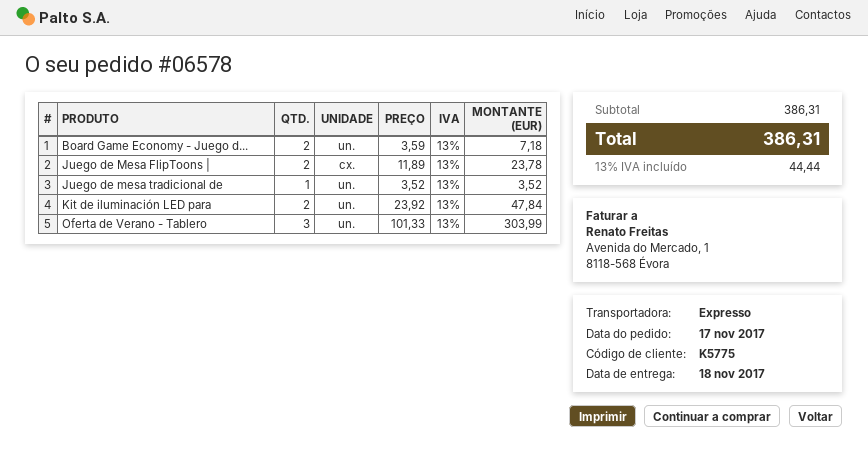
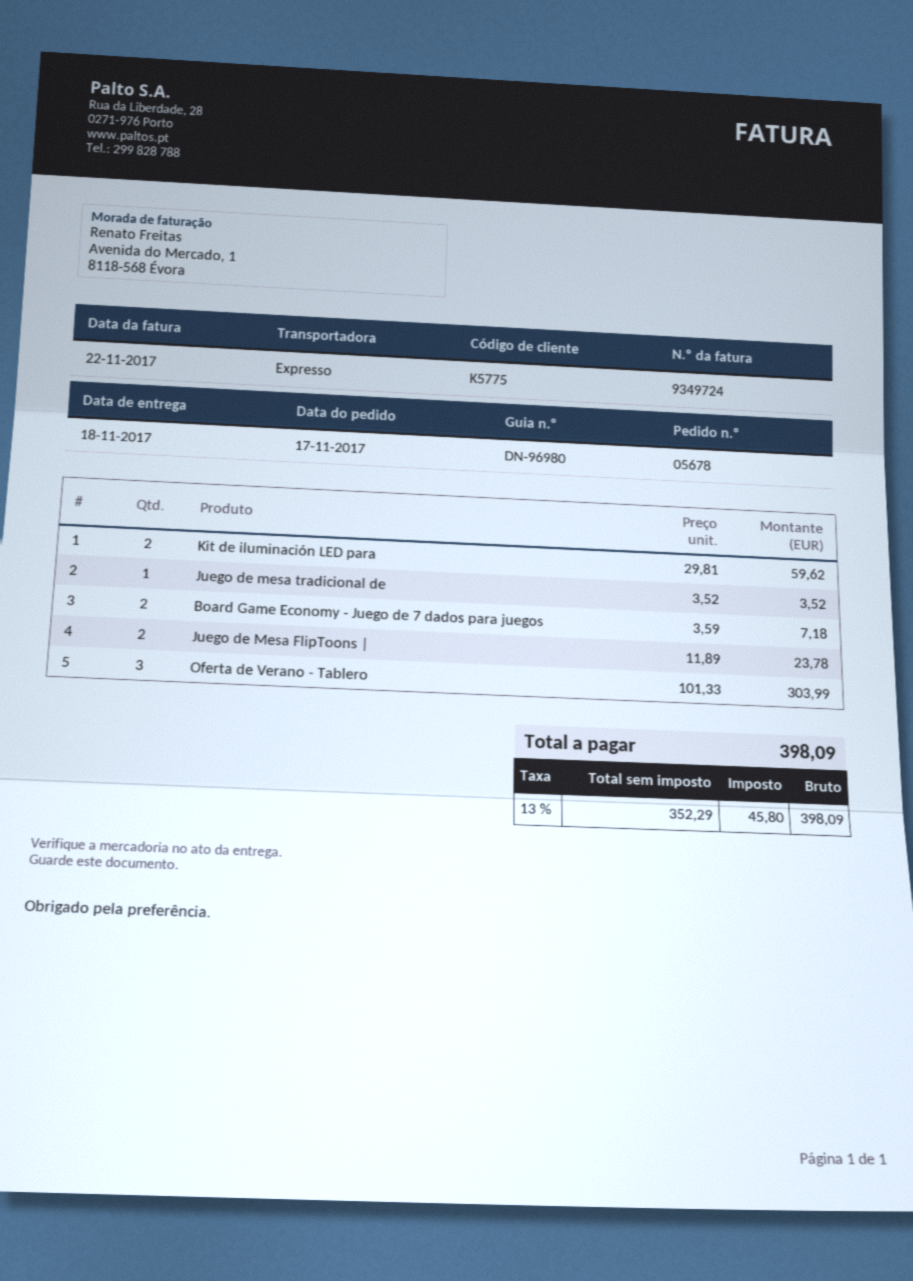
order number: 06578 -> 05678
Kit de iluminación LED para: 2 x 23.92 = 47.84 -> 2 x 29.81 = 59.62
tax: 13% = 44.44 -> 13% = 45.80
total: 386.31 -> 398.09

